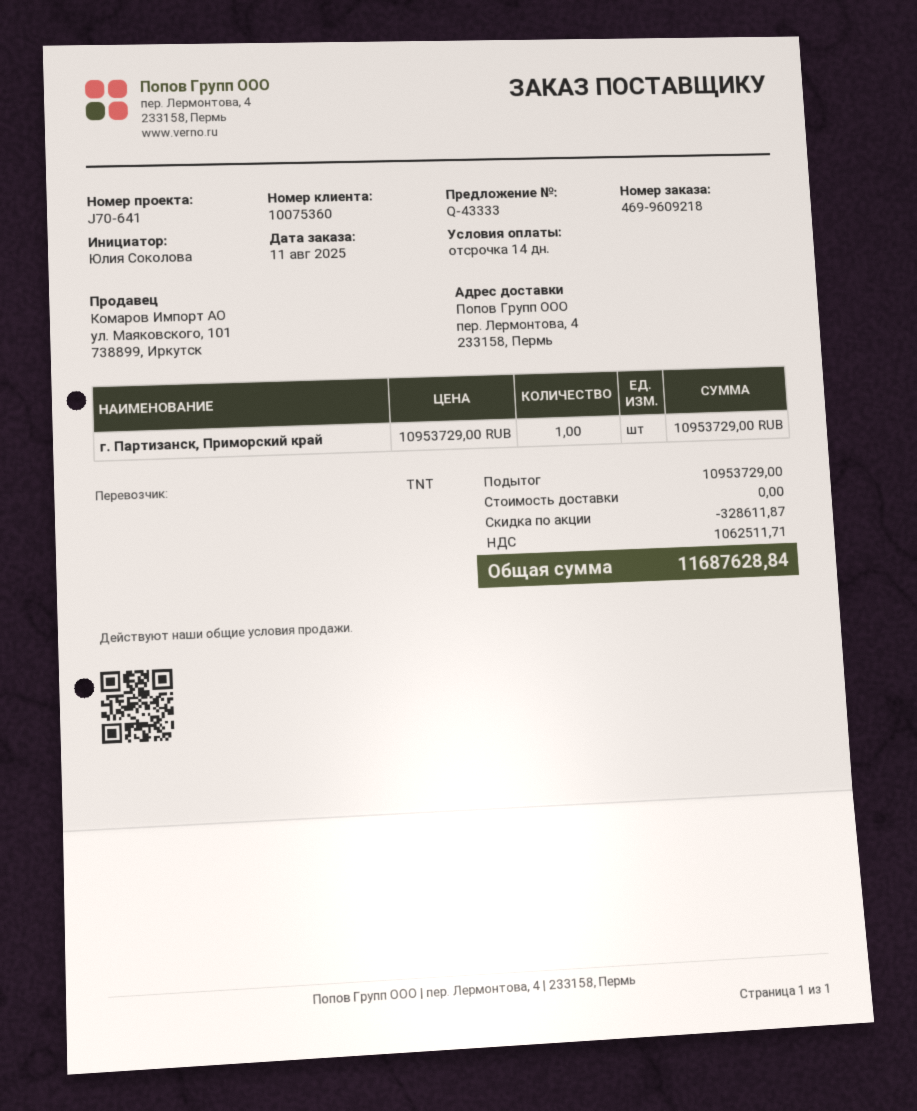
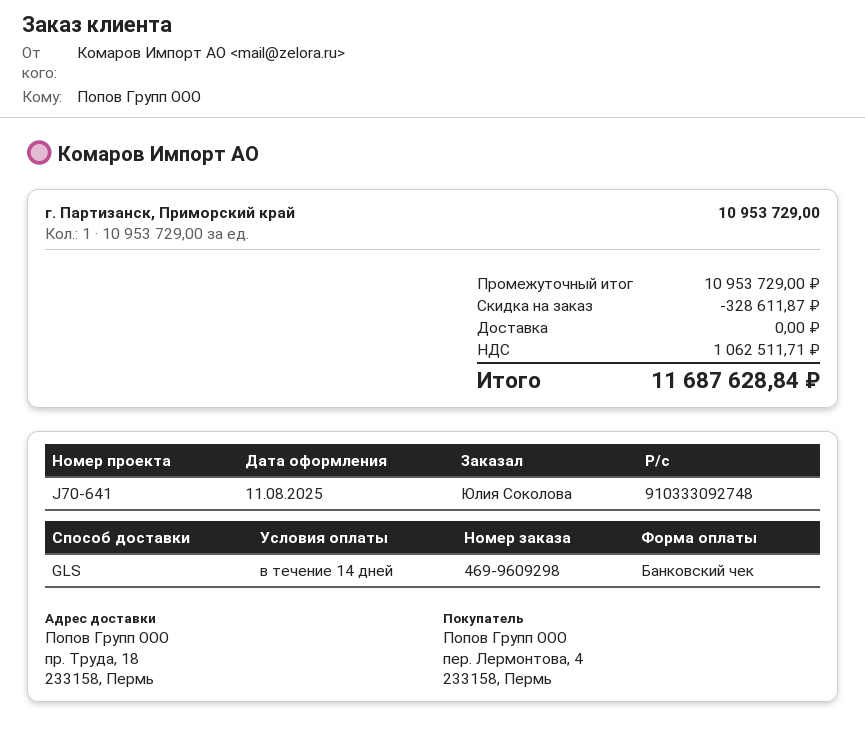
order number: 469-9609218 -> 469-9609298
shipping method: TNT -> GLS
ship to: пер. Лермонтова, 4, 233158, Пермь -> пр. Труда, 18, 233158, Пермь

